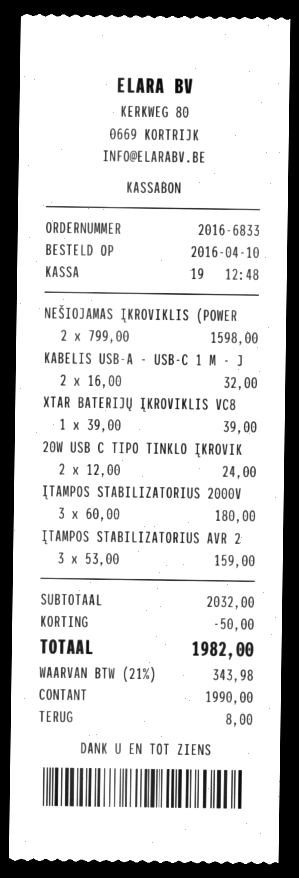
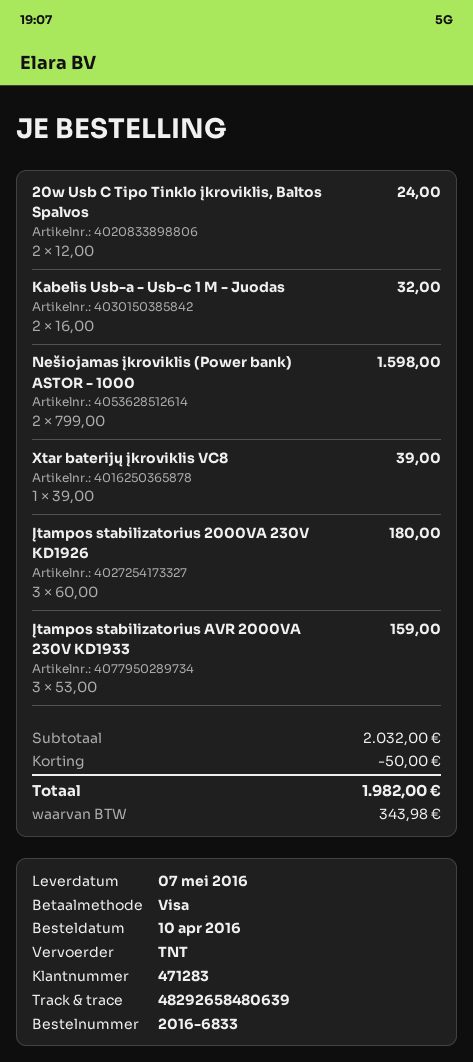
payment method: cash -> Visa

